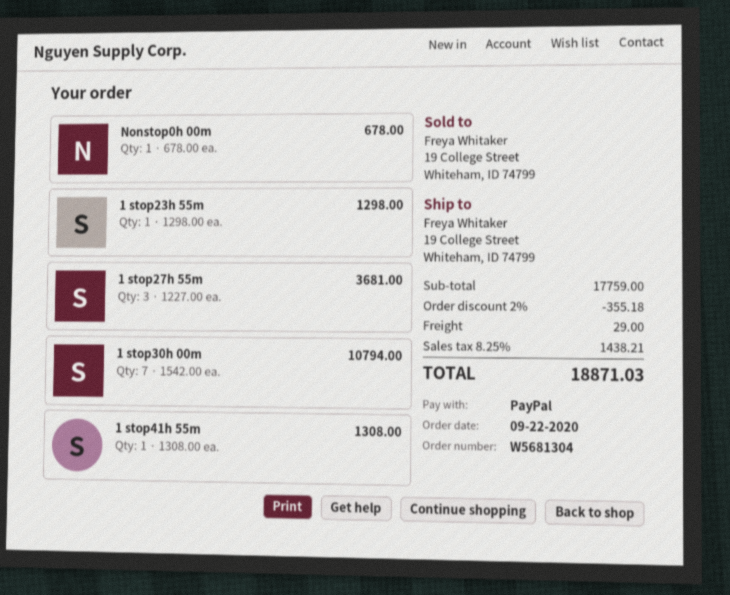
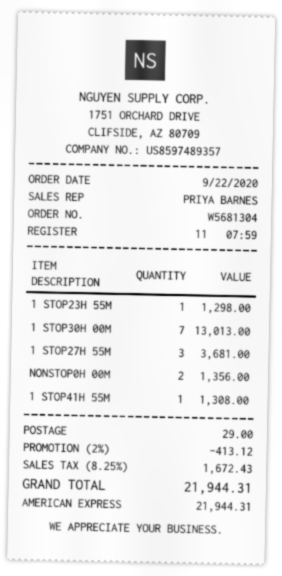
payment method: PayPal -> American Express
Nonstop0h 00m: 1 for 678.00 -> 2 for 1356.00
1 stop30h 00m: 7 for 10794.00 -> 7 for 13013.00
discount: 2% = 355.18 -> 2% = 413.12
tax: 8.25% = 1438.21 -> 8.25% = 1672.43
total: 18871.03 -> 21944.31

